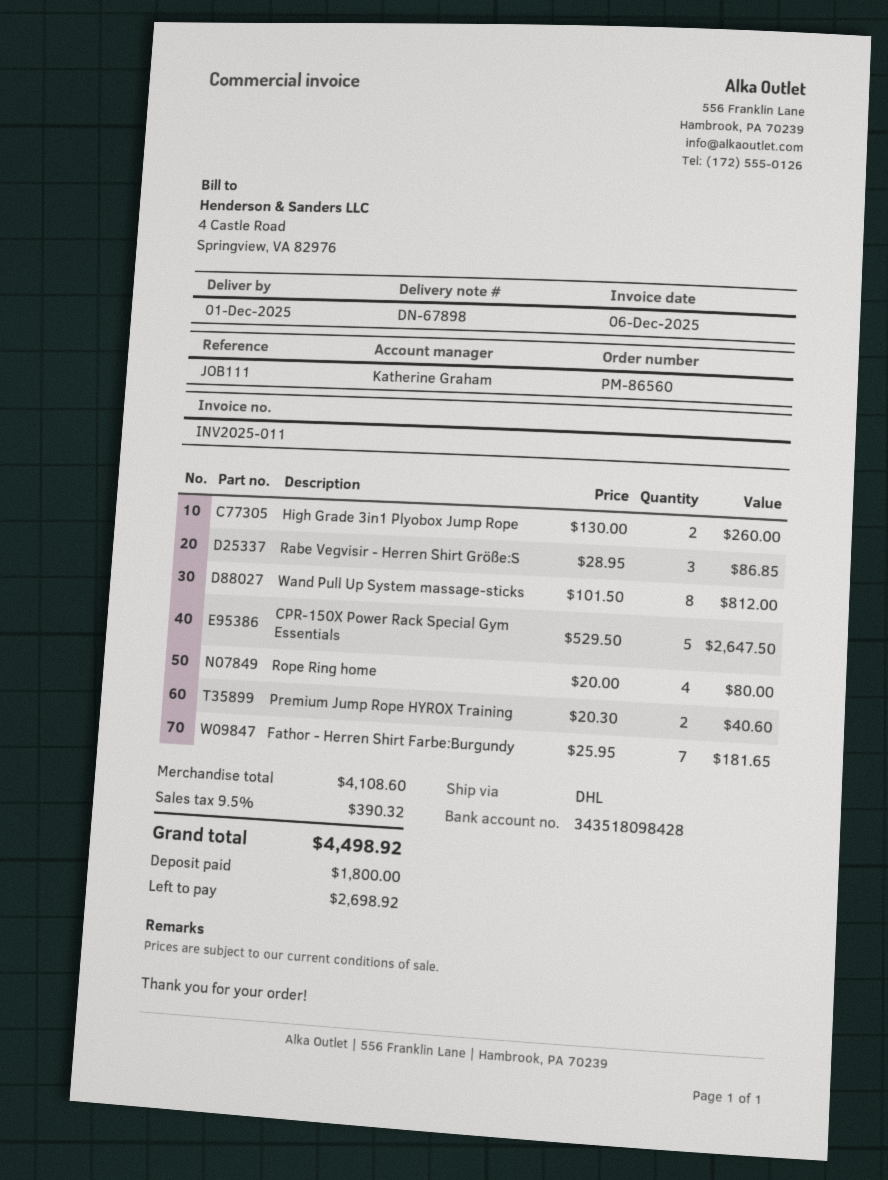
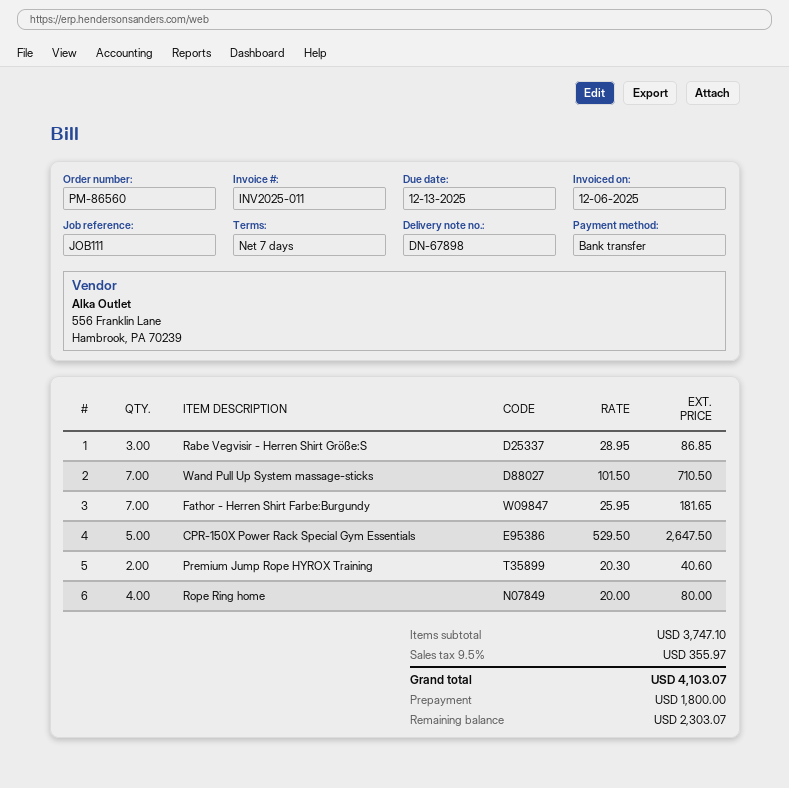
High Grade 3in1 Plyobox Jump Rope: 2 x 130.00 = 260.00 -> none
Wand Pull Up System massage-sticks: 8 x 101.50 = 812.00 -> 7 x 101.50 = 710.50
subtotal: 4108.60 -> 3747.10
tax: 9.5% = 390.32 -> 9.5% = 355.97
total: 4498.92 -> 4103.07
balance: 2698.92 -> 2303.07

